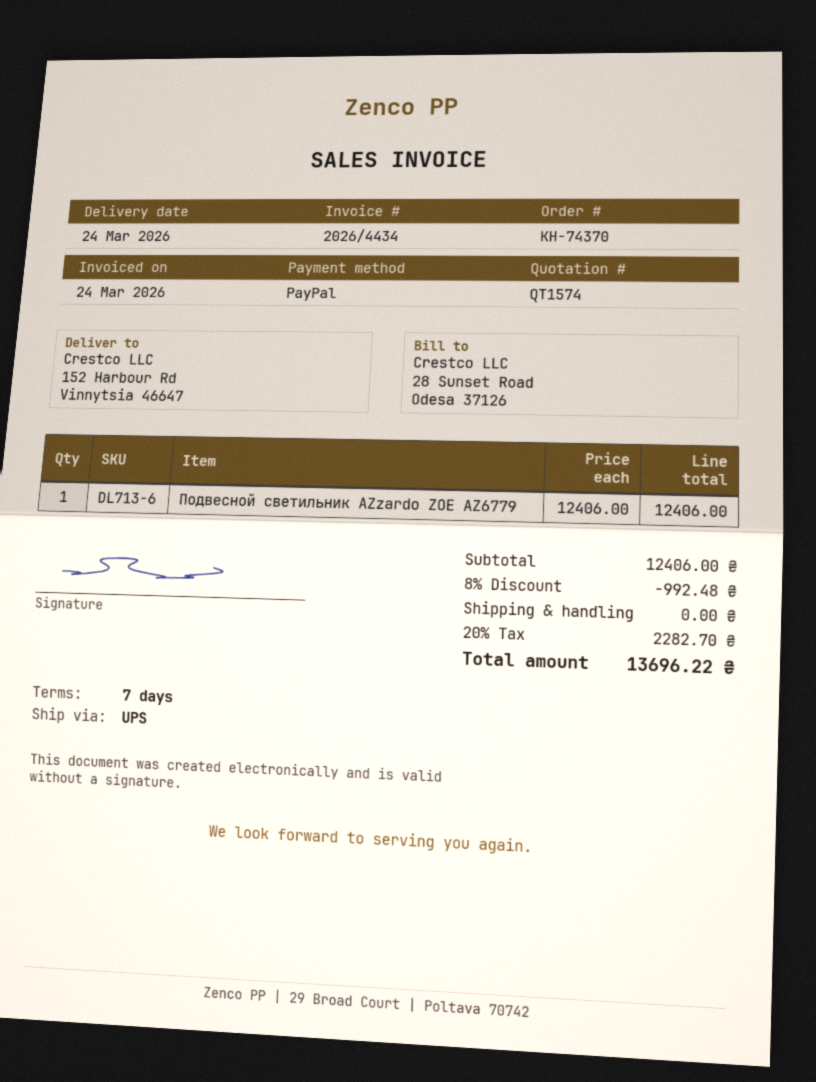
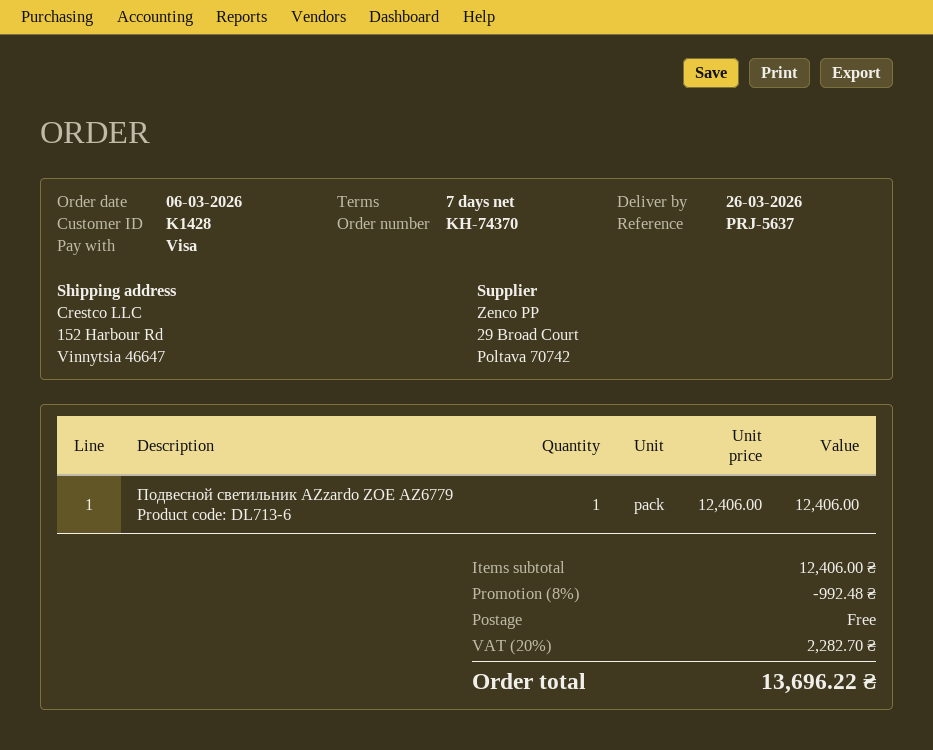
delivery date: 2026-03-24 -> 2026-03-26
payment method: PayPal -> Visa

